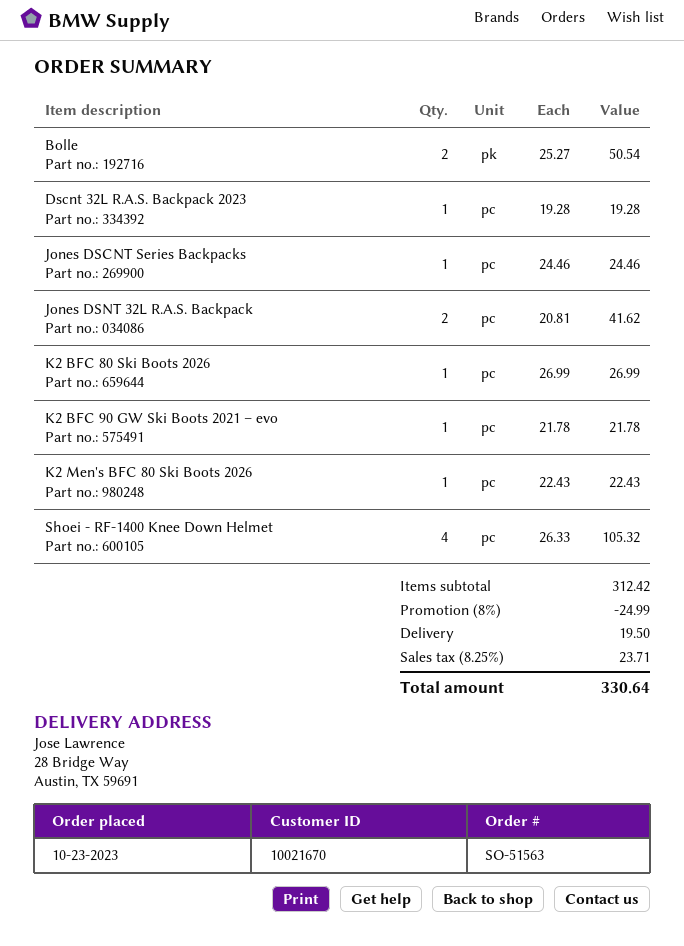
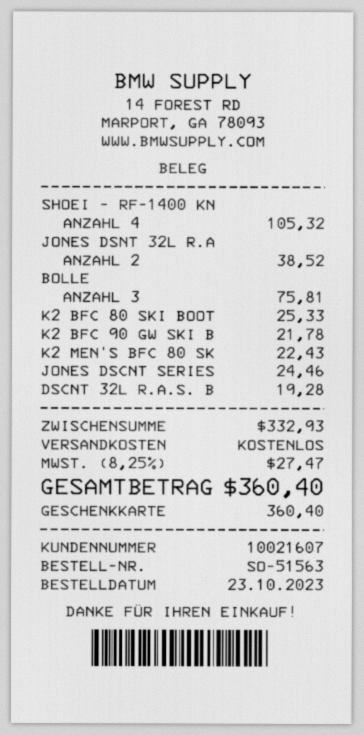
customer number: 10021670 -> 10021607
Bolle: 2 for 50.54 -> 3 for 75.81
Jones DSNT 32L R.A.S. Backpack: 2 for 41.62 -> 2 for 38.52
K2 BFC 80 Ski Boots 2026: 1 for 26.99 -> 1 for 25.33
subtotal: 312.42 -> 332.93
discount: 8% = 24.99 -> none
shipping: 19.50 -> 0.00
tax: 8.25% = 23.71 -> 8.25% = 27.47
total: 330.64 -> 360.40

